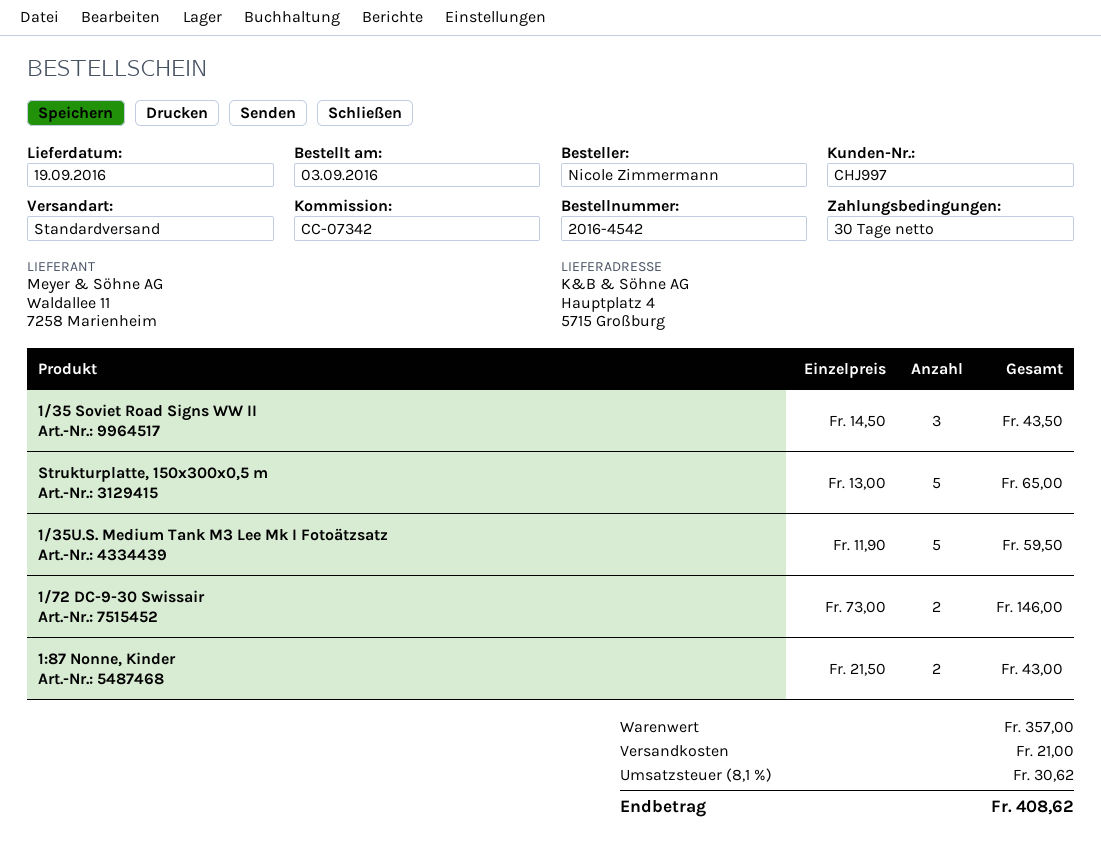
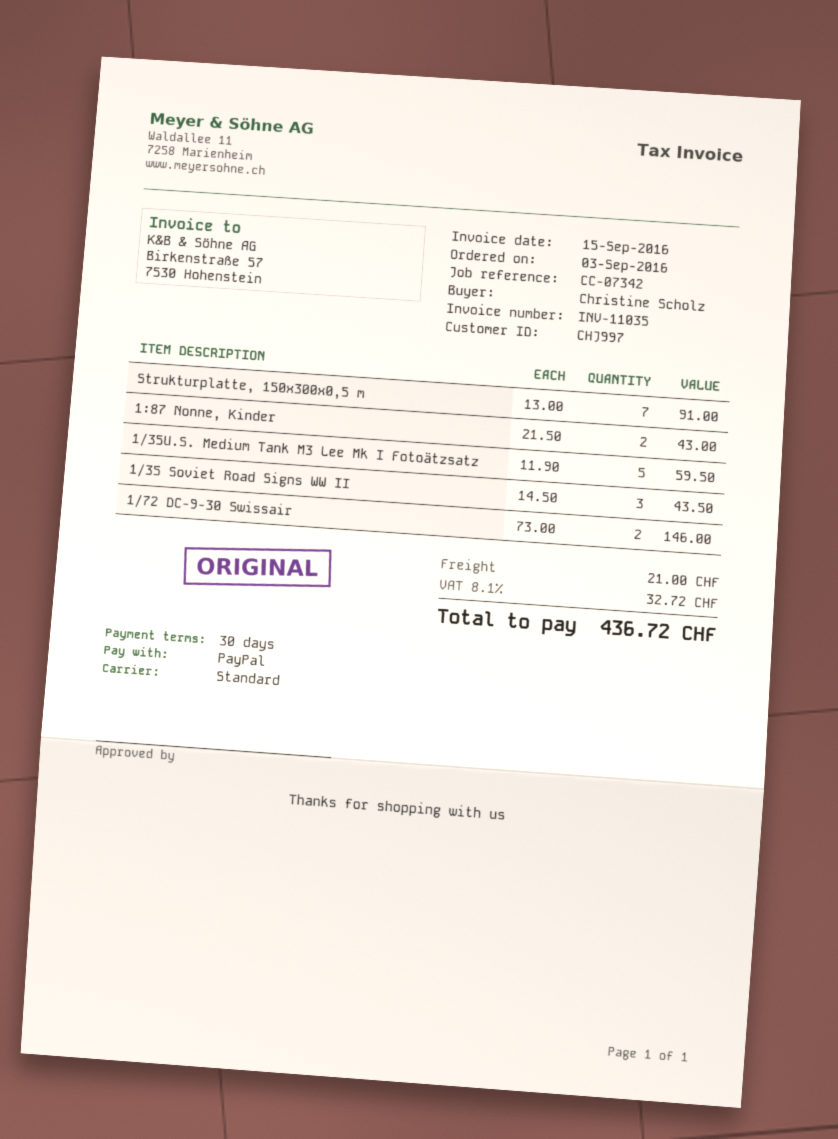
ordered by: Nicole Zimmermann -> Christine Scholz
Strukturplatte, 150x300x0,5 m: 5 x 13.00 = 65.00 -> 7 x 13.00 = 91.00
tax: 8.1% = 30.62 -> 8.1% = 32.72
total: 408.62 -> 436.72

